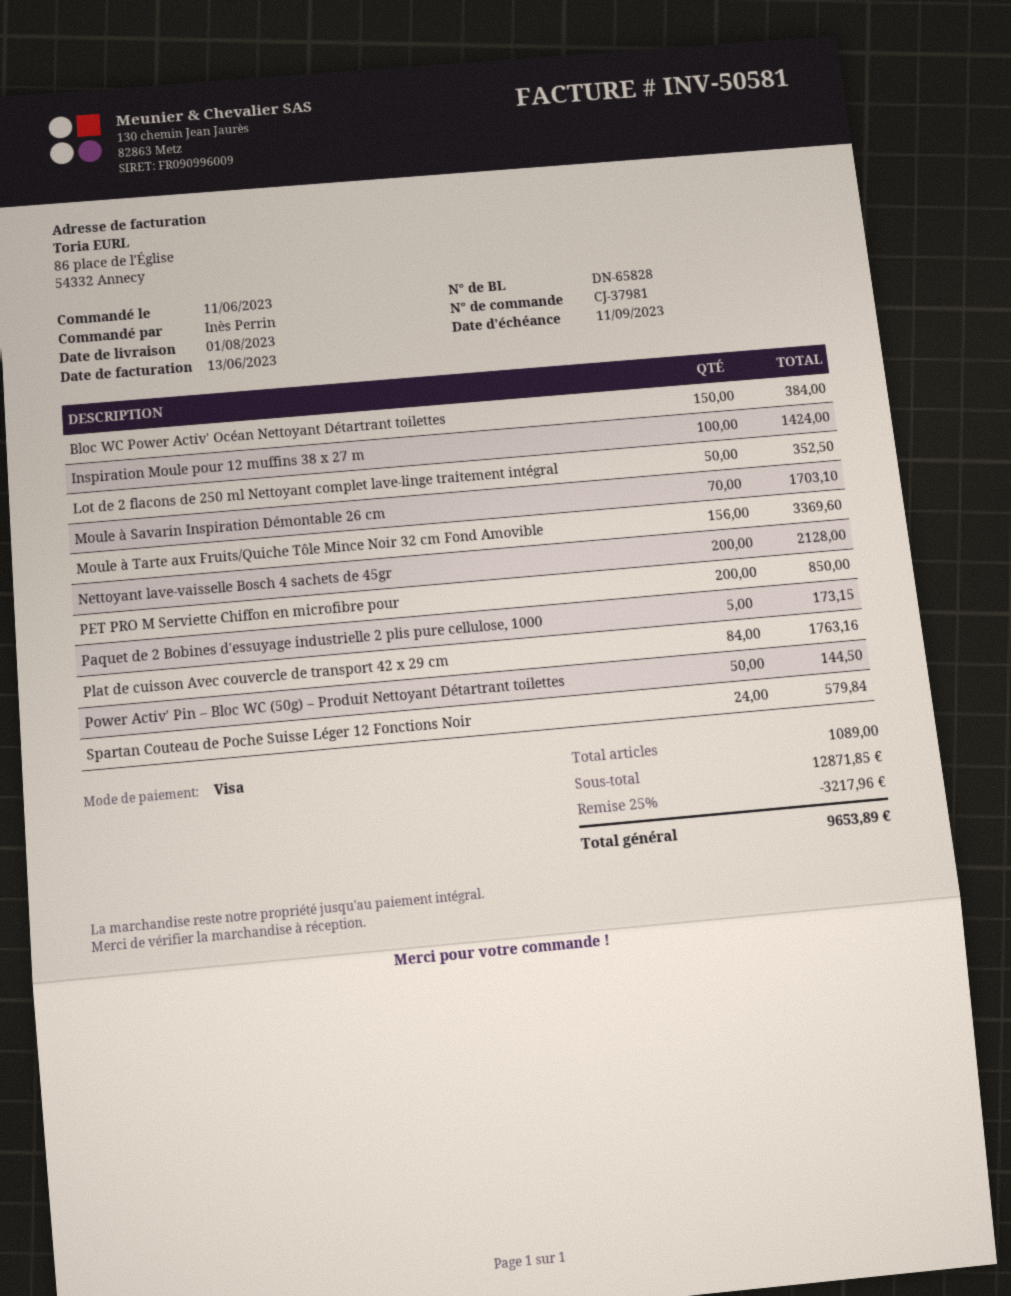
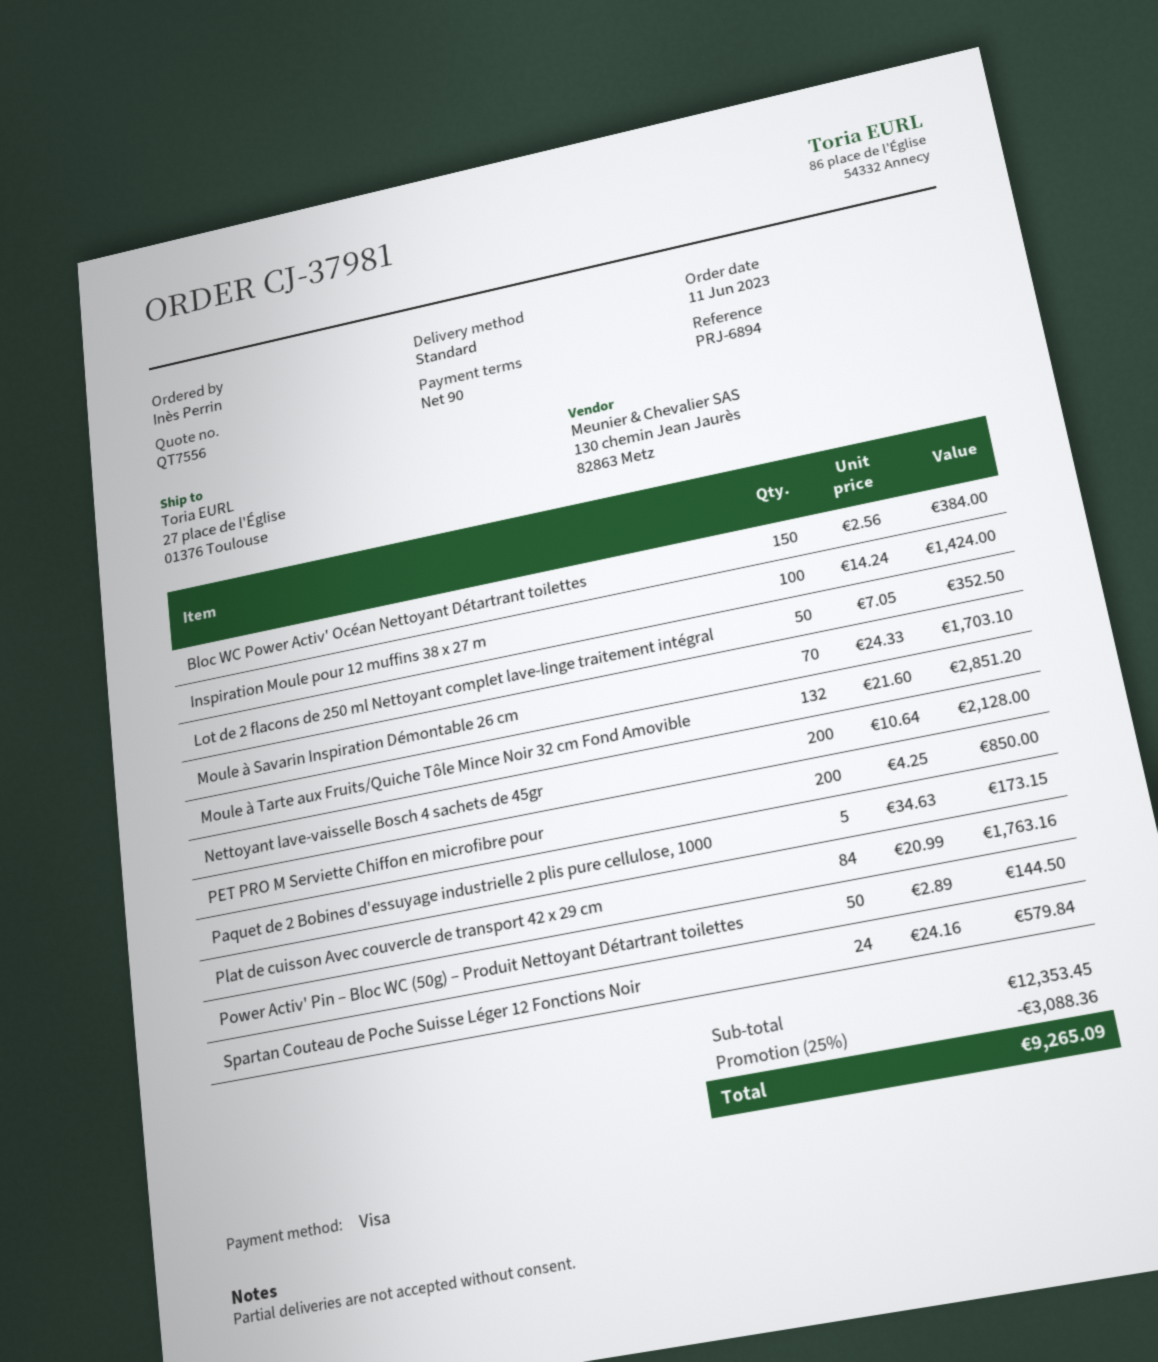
Moule à Tarte aux Fruits/Quiche Tôle Mince Noir 32 cm Fond Amovible: 156 for 3369.60 -> 132 for 2851.20
subtotal: 12871.85 -> 12353.45
discount: 25% = 3217.96 -> 25% = 3088.36
total: 9653.89 -> 9265.09

